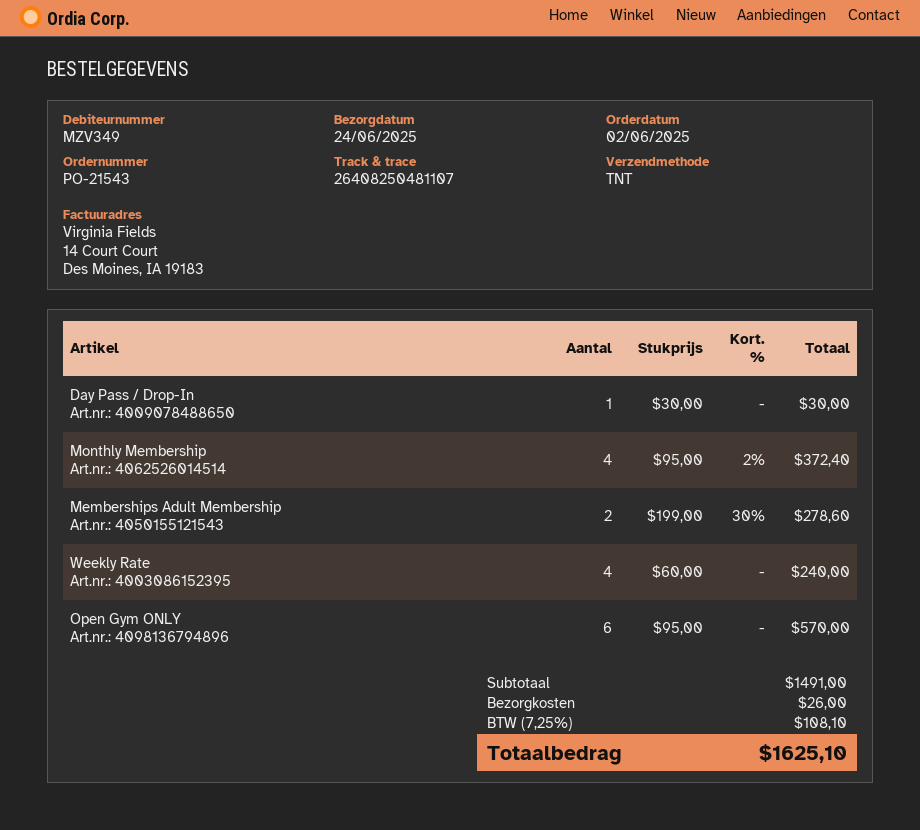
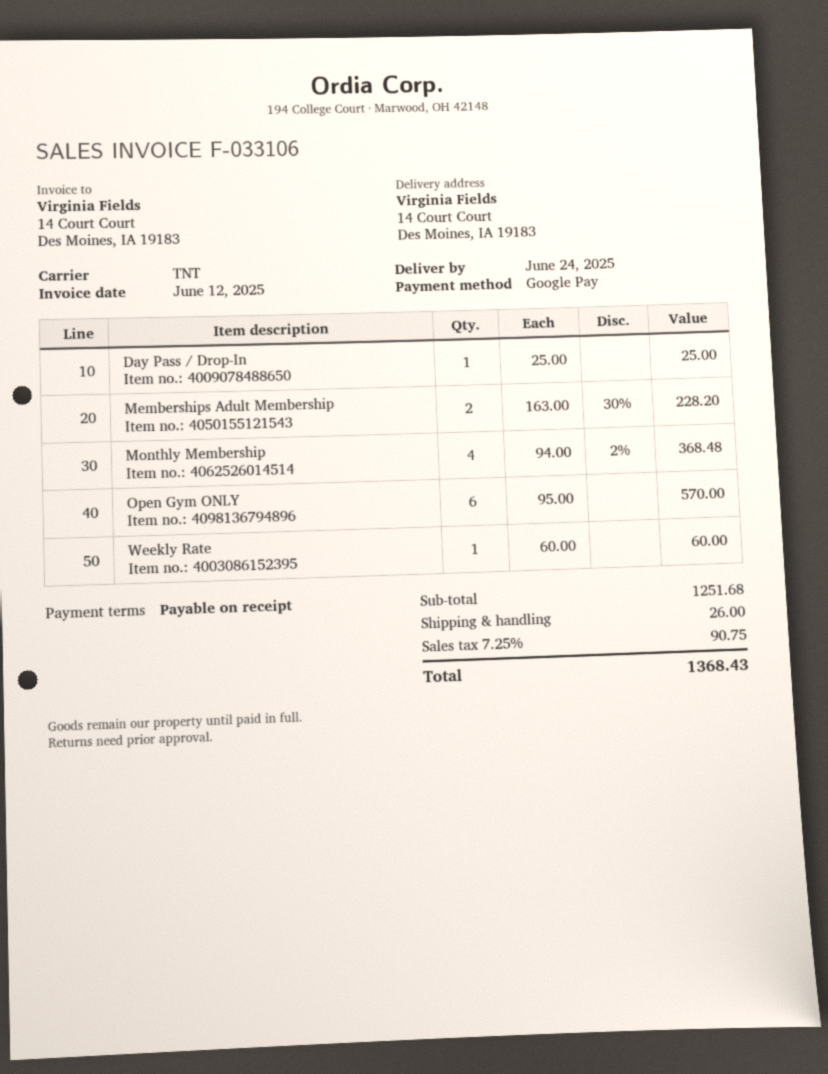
Day Pass / Drop-In: 1 x 30.00 = 30.00 -> 1 x 25.00 = 25.00
Monthly Membership: 4 x 95.00 - 2% = 372.40 -> 4 x 94.00 - 2% = 368.48
Memberships Adult Membership: 2 x 199.00 - 30% = 278.60 -> 2 x 163.00 - 30% = 228.20
Weekly Rate: 4 x 60.00 = 240.00 -> 1 x 60.00 = 60.00
subtotal: 1491.00 -> 1251.68
tax: 7.25% = 108.10 -> 7.25% = 90.75
total: 1625.10 -> 1368.43

